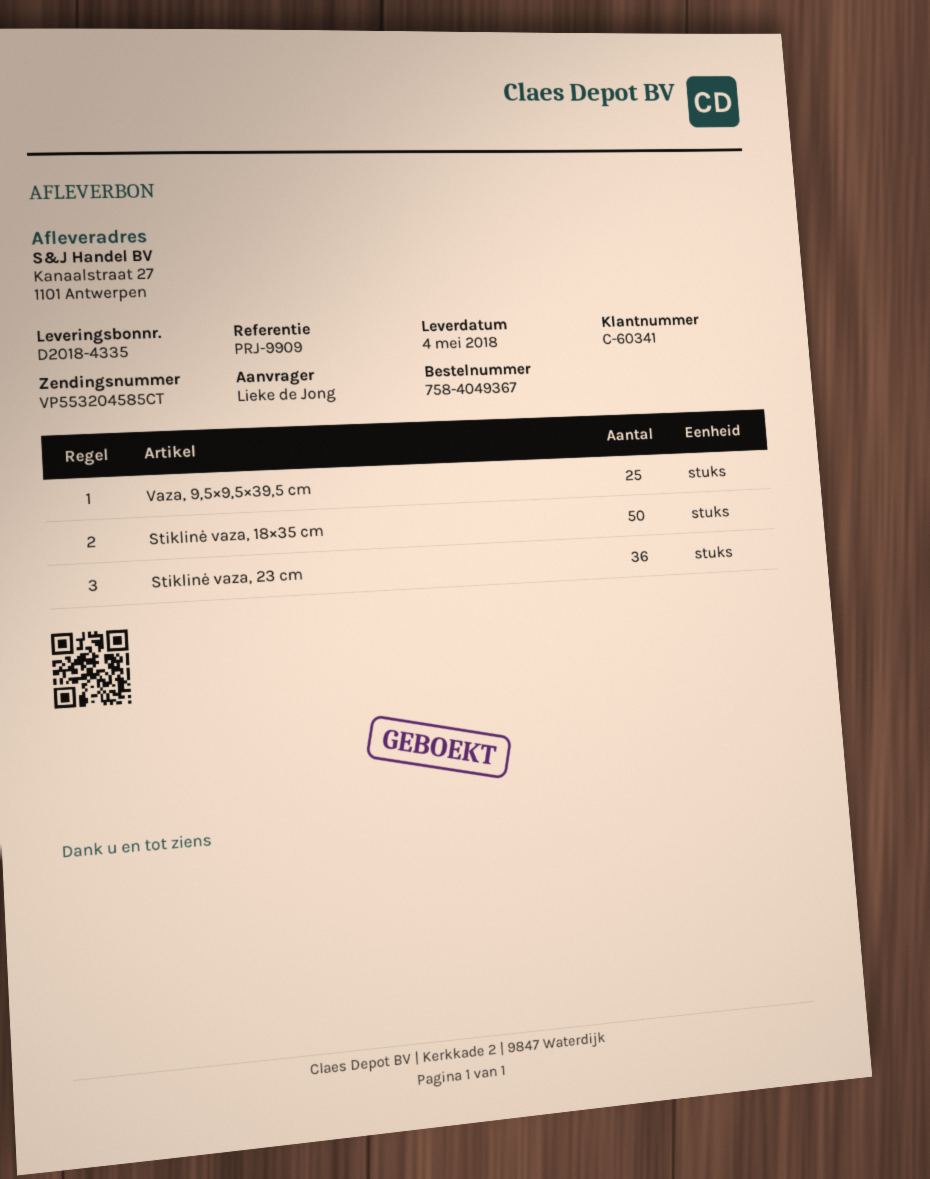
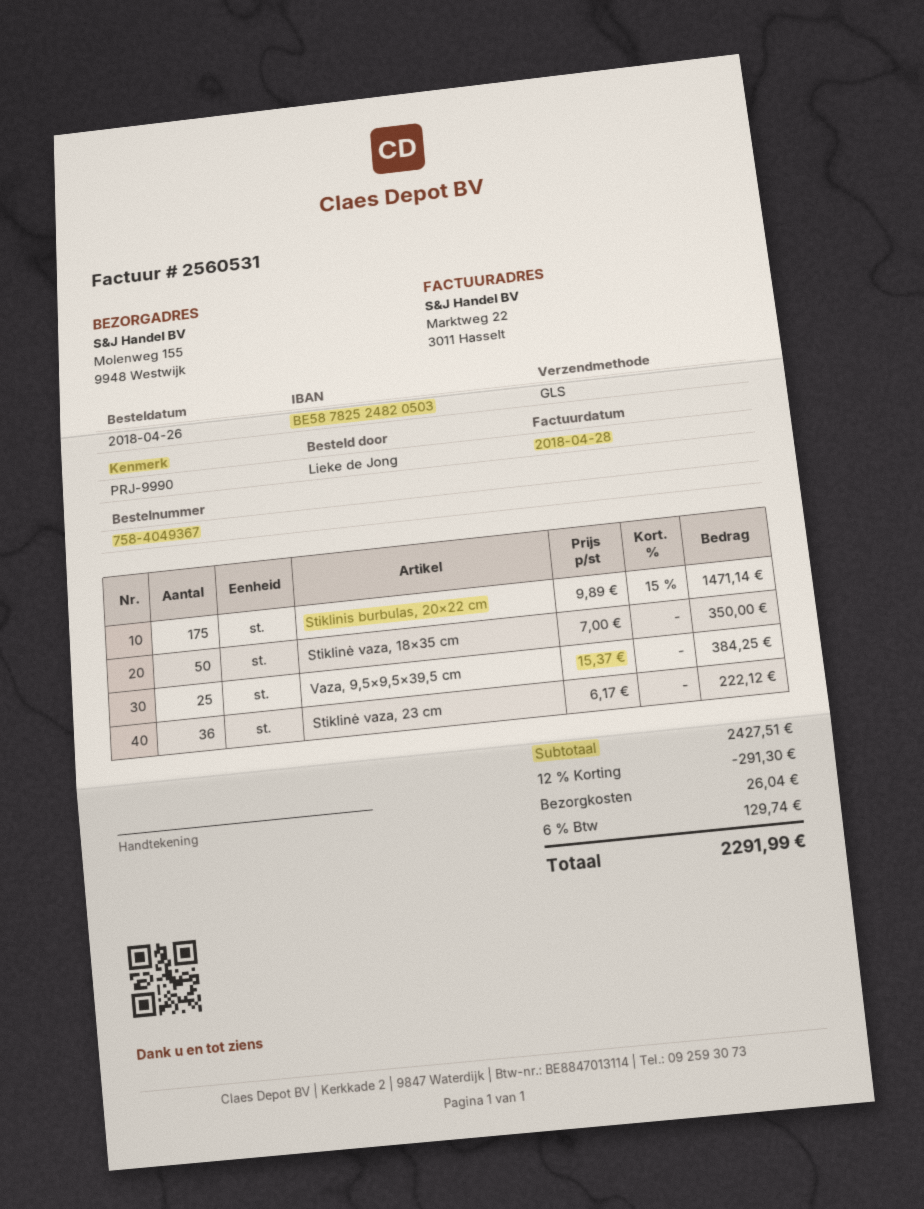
reference: PRJ-9909 -> PRJ-9990
ship to: Kanaalstraat 27, 1101 Antwerpen -> Molenweg 155, 9948 Westwijk
Stiklinis burbulas, 20×22 cm: none -> 175

